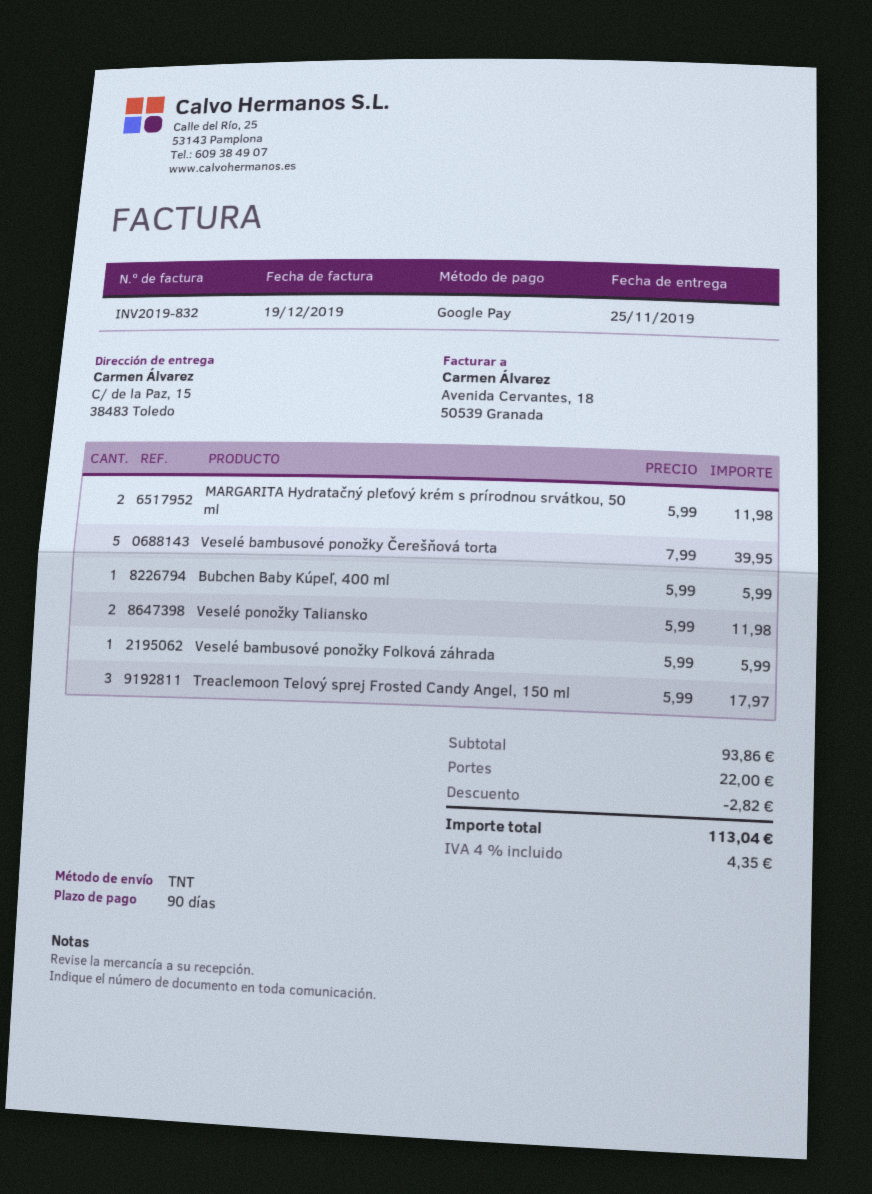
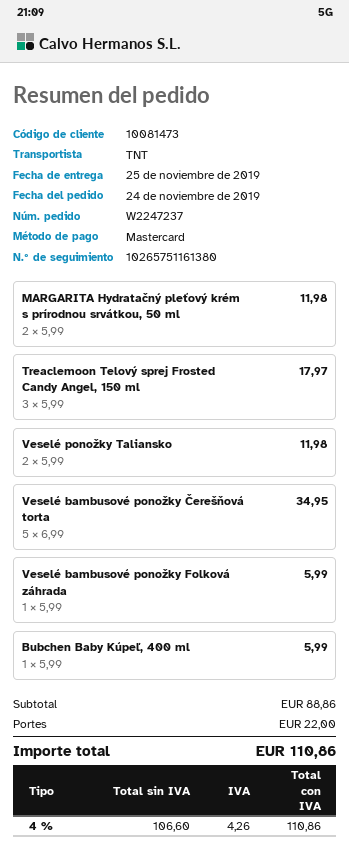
payment method: Google Pay -> Mastercard
Veselé bambusové ponožky Čerešňová torta: 5 x 7.99 = 39.95 -> 5 x 6.99 = 34.95
subtotal: 93.86 -> 88.86
discount: 2.82 -> none
tax: 4% = 4.35 -> 4% = 4.26
total: 113.04 -> 110.86

